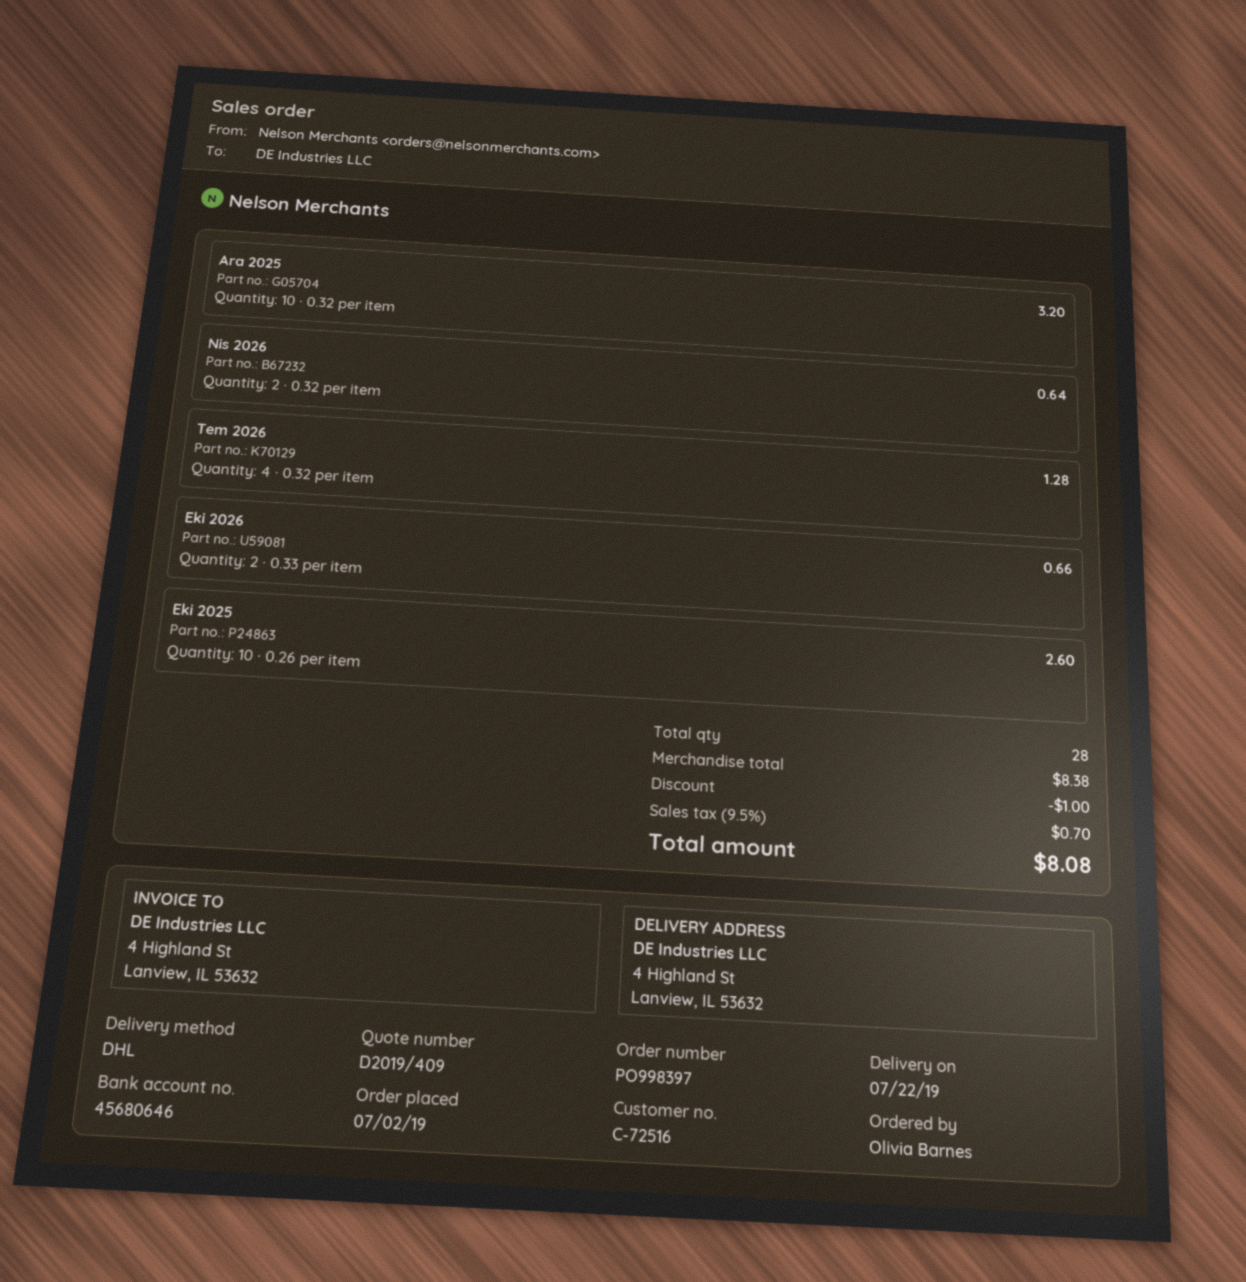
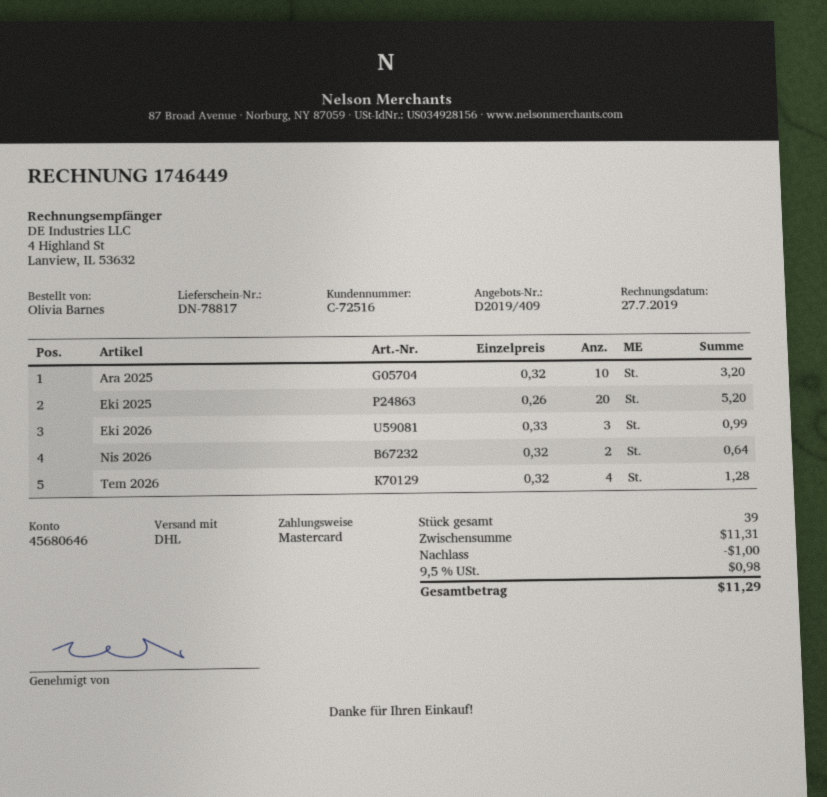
Eki 2026: 2 x 0.33 = 0.66 -> 3 x 0.33 = 0.99
Eki 2025: 10 x 0.26 = 2.60 -> 20 x 0.26 = 5.20
total quantity: 28 -> 39
subtotal: 8.38 -> 11.31
tax: 9.5% = 0.70 -> 9.5% = 0.98
total: 8.08 -> 11.29

